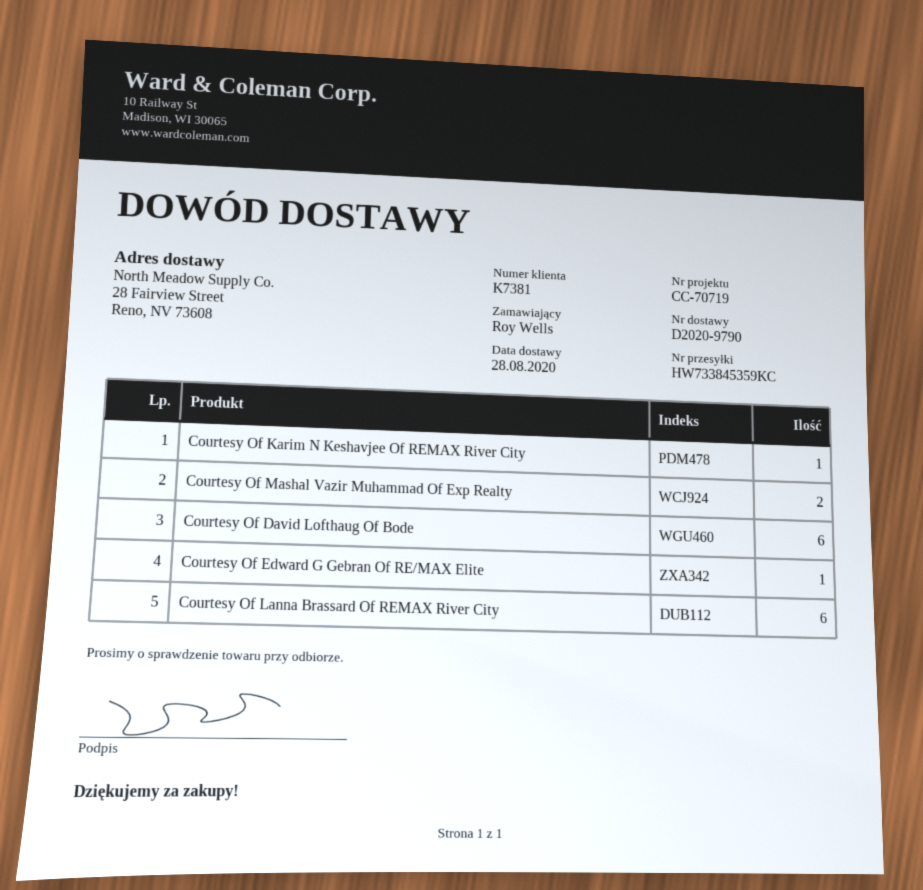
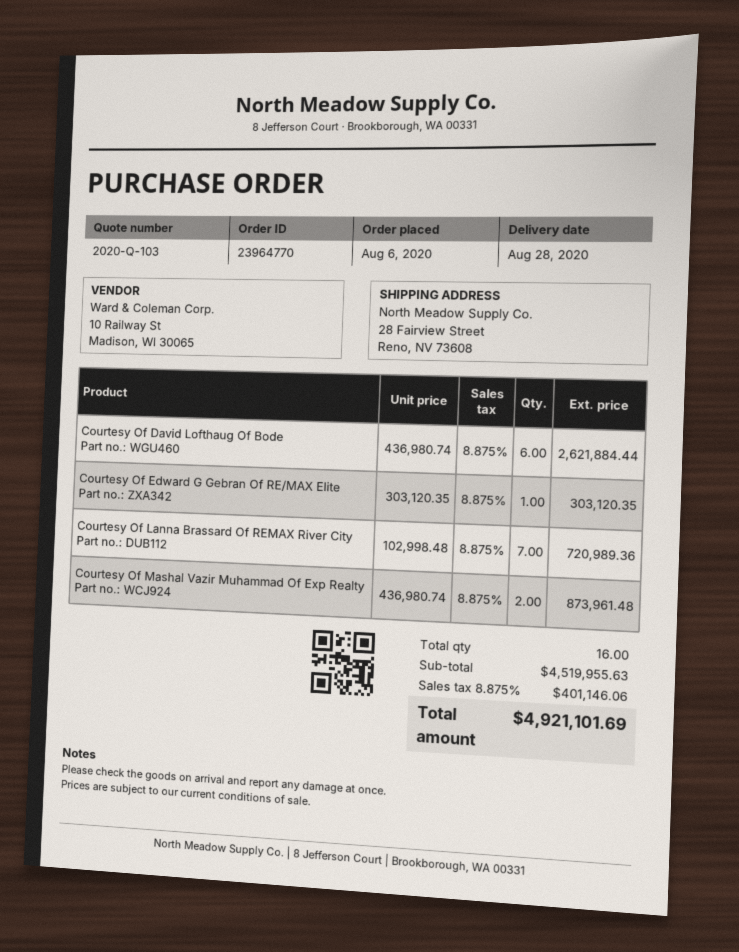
Courtesy Of Karim N Keshavjee Of REMAX River City: 1 -> none
Courtesy Of Lanna Brassard Of REMAX River City: 6 -> 7

